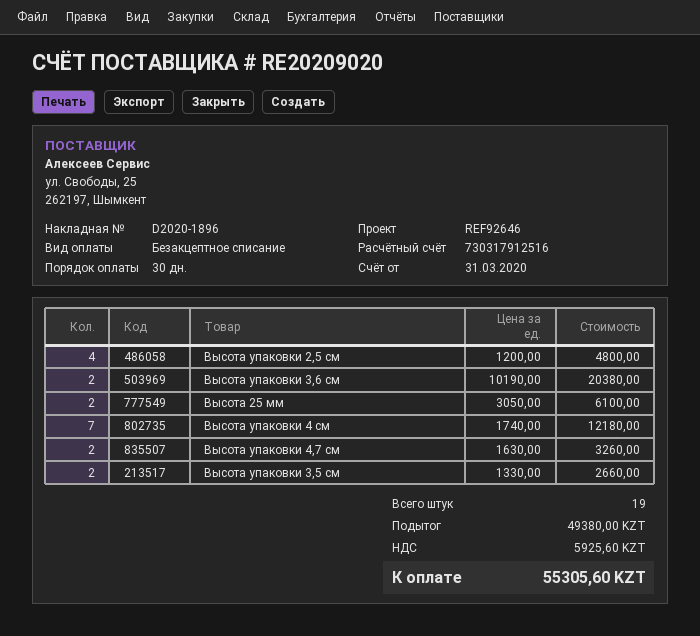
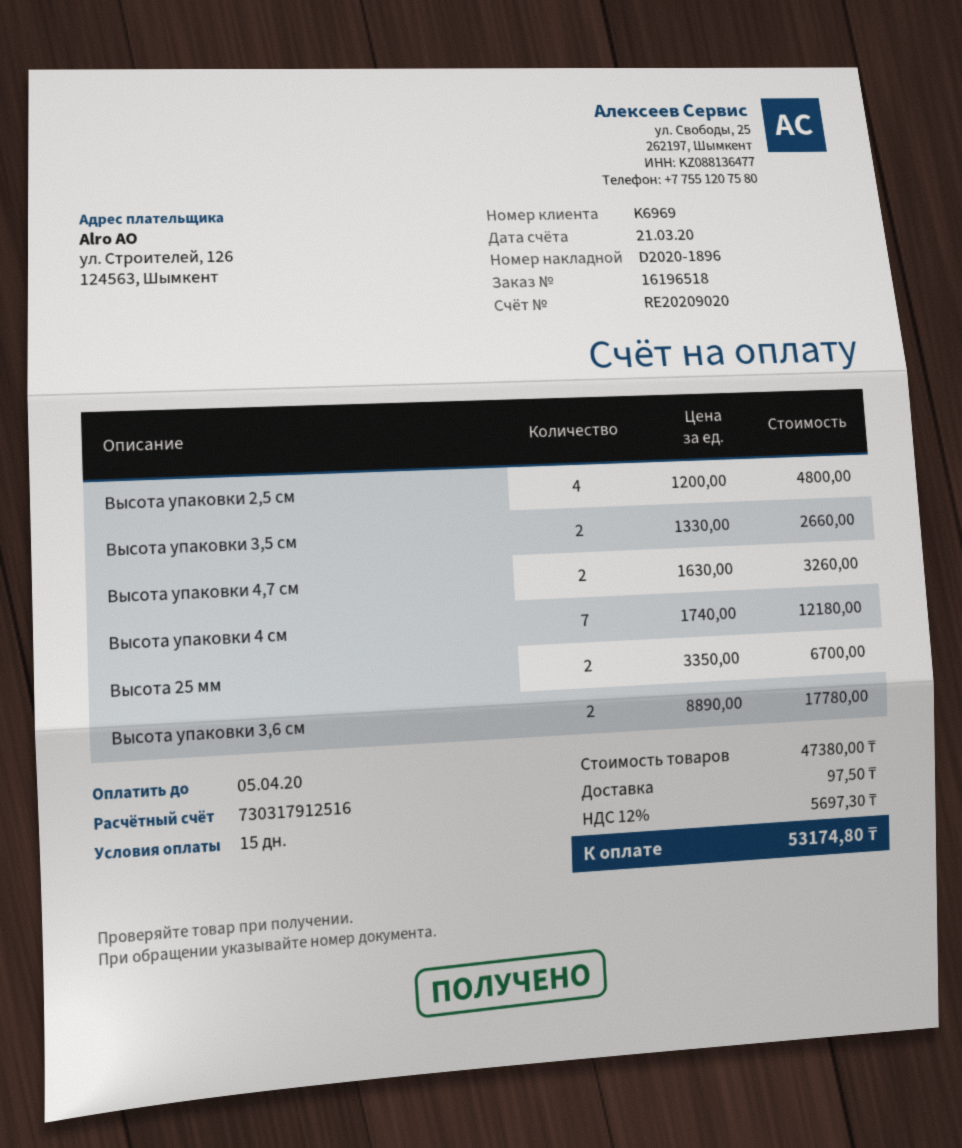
invoice date: 2020-03-31 -> 2020-03-21
payment terms: 30 days -> 15 days
Высота упаковки 3,6 см: 2 x 10190.00 = 20380.00 -> 2 x 8890.00 = 17780.00
Высота 25 мм: 2 x 3050.00 = 6100.00 -> 2 x 3350.00 = 6700.00
subtotal: 49380.00 -> 47380.00
shipping: none -> 97.50
tax: 5925.60 -> 5697.30
total: 55305.60 -> 53174.80

